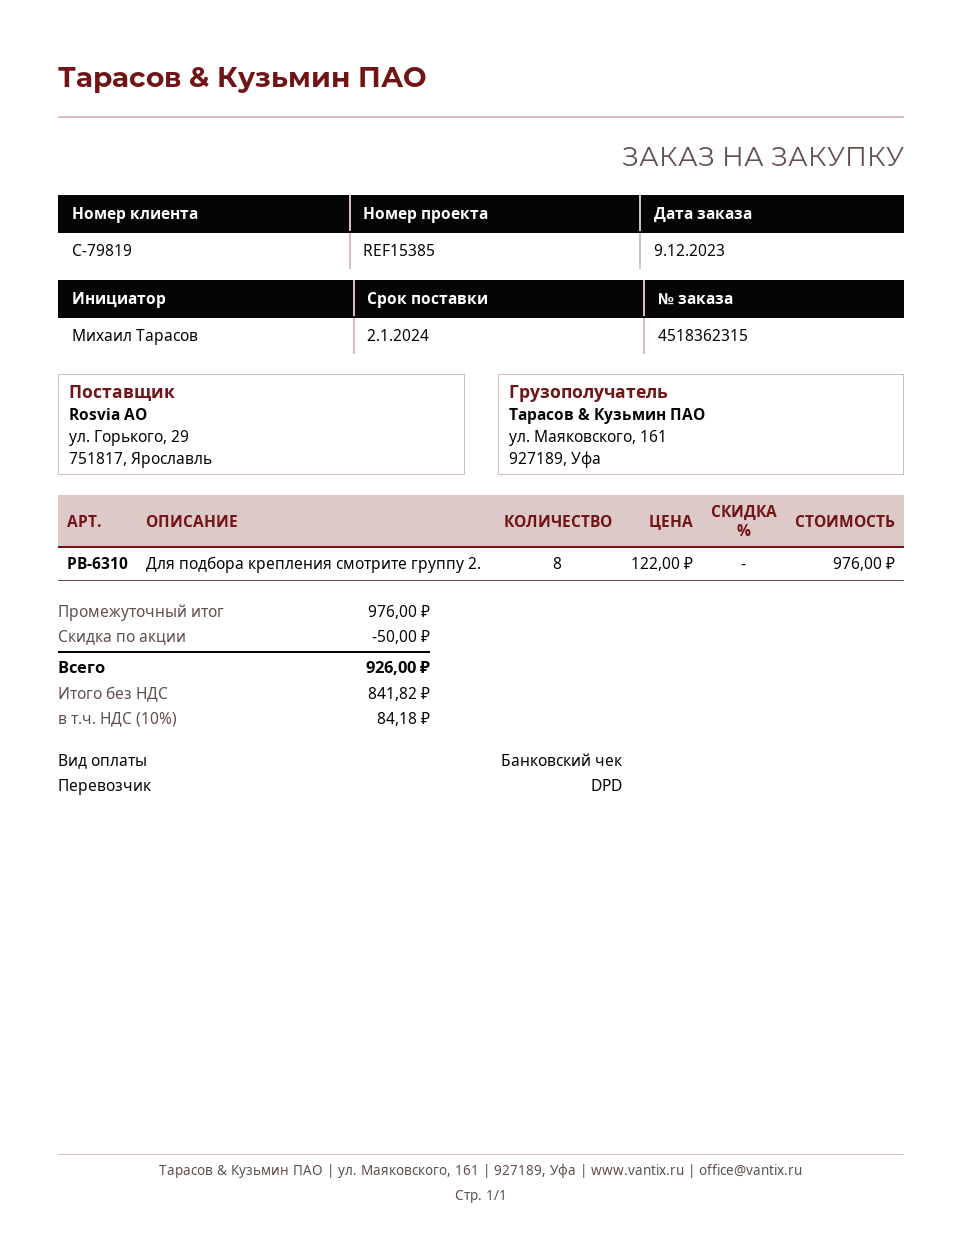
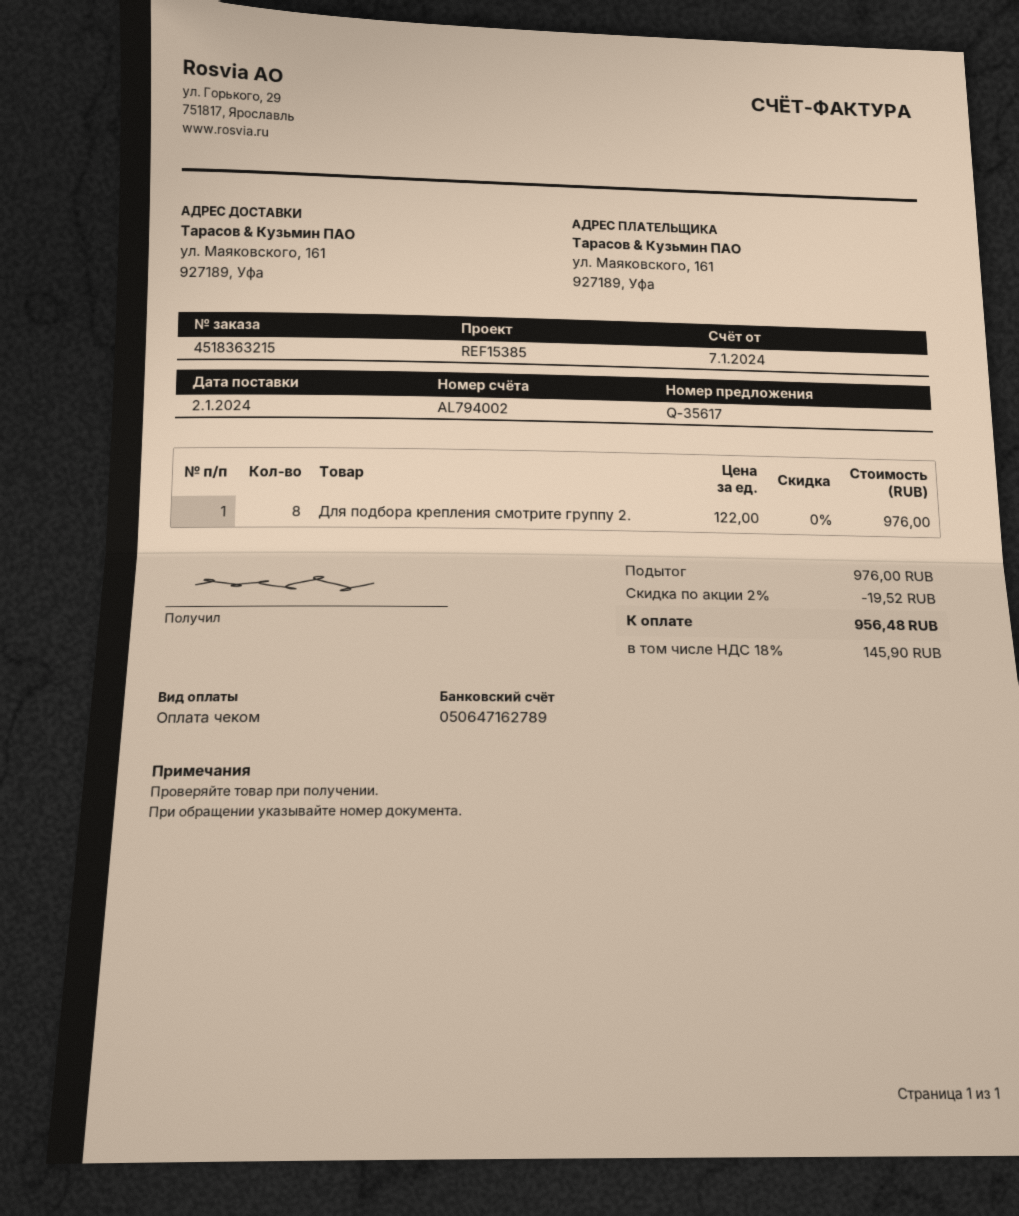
order number: 4518362315 -> 4518363215
discount: 50.00 -> 19.52
tax: 10% = 84.18 -> 18% = 145.90
total: 926.00 -> 956.48

